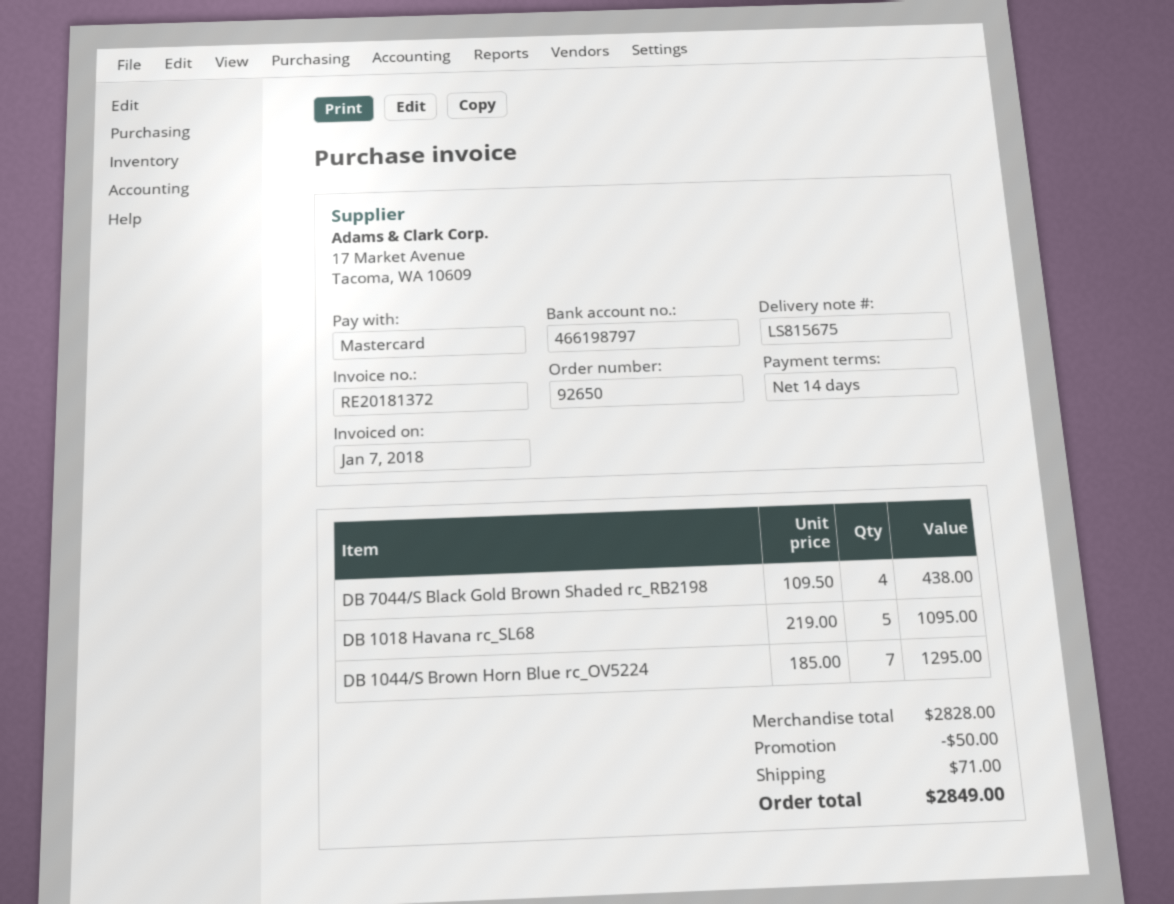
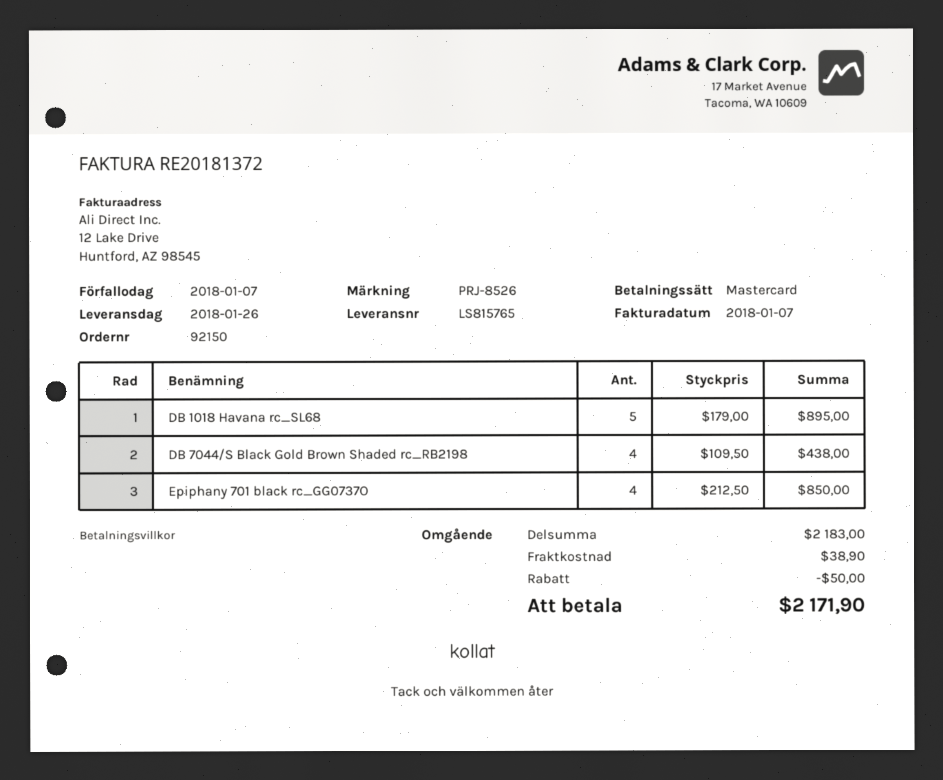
order number: 92650 -> 92150
delivery note number: LS815675 -> LS815765
payment terms: 14 days -> on receipt
DB 1018 Havana rc_SL68: 5 x 219.00 = 1095.00 -> 5 x 179.00 = 895.00
DB 1044/S Brown Horn Blue rc_OV5224: 7 x 185.00 = 1295.00 -> none
Epiphany 701 black rc_GG0737O: none -> 4 x 212.50 = 850.00
subtotal: 2828.00 -> 2183.00
shipping: 71.00 -> 38.90
total: 2849.00 -> 2171.90

